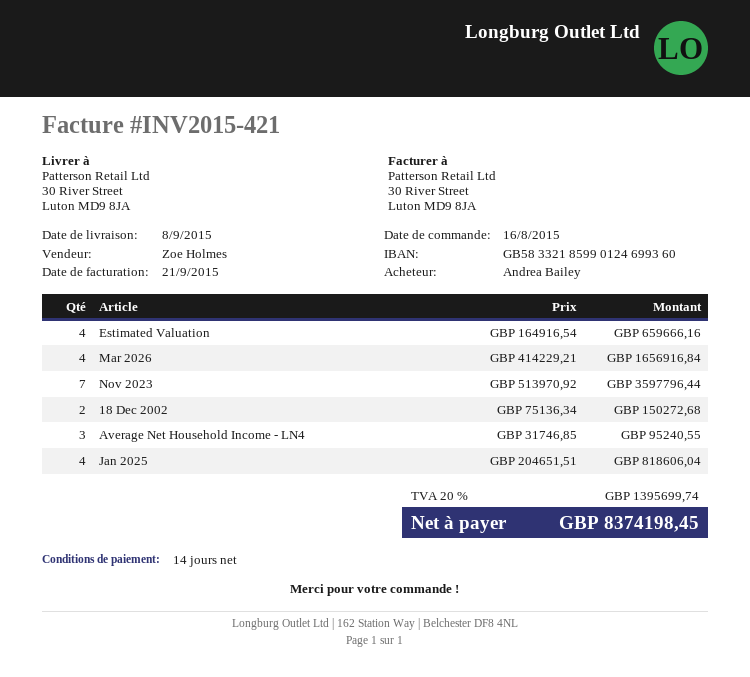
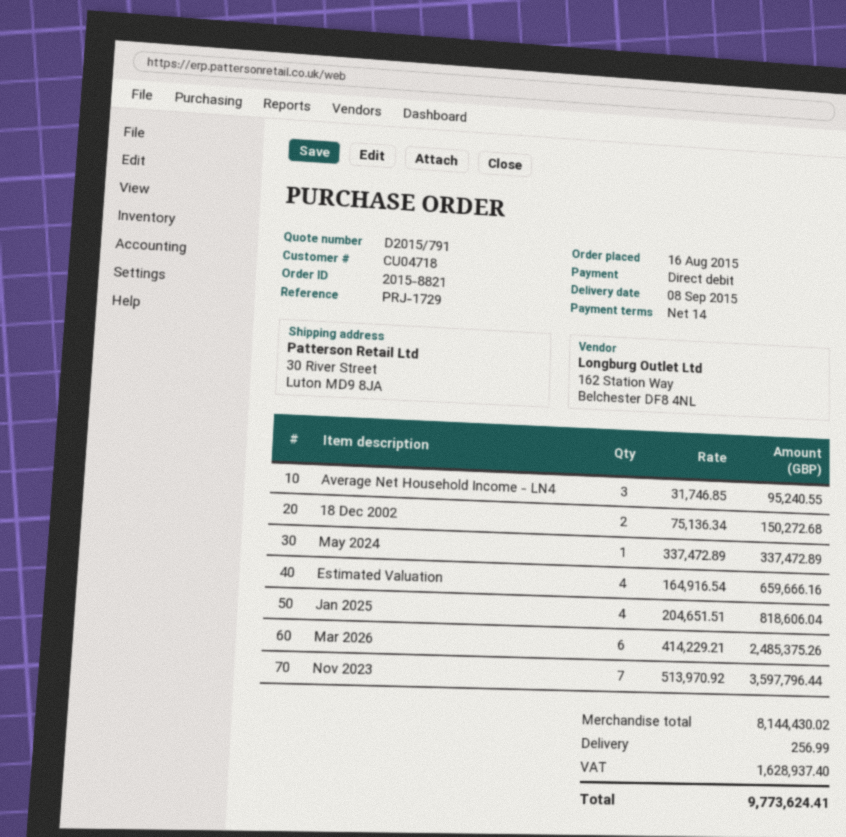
Mar 2026: 4 x 414229.21 = 1656916.84 -> 6 x 414229.21 = 2485375.26
May 2024: none -> 1 x 337472.89 = 337472.89
shipping: none -> 256.99
tax: 1395699.74 -> 1628937.40
total: 8374198.45 -> 9773624.41

